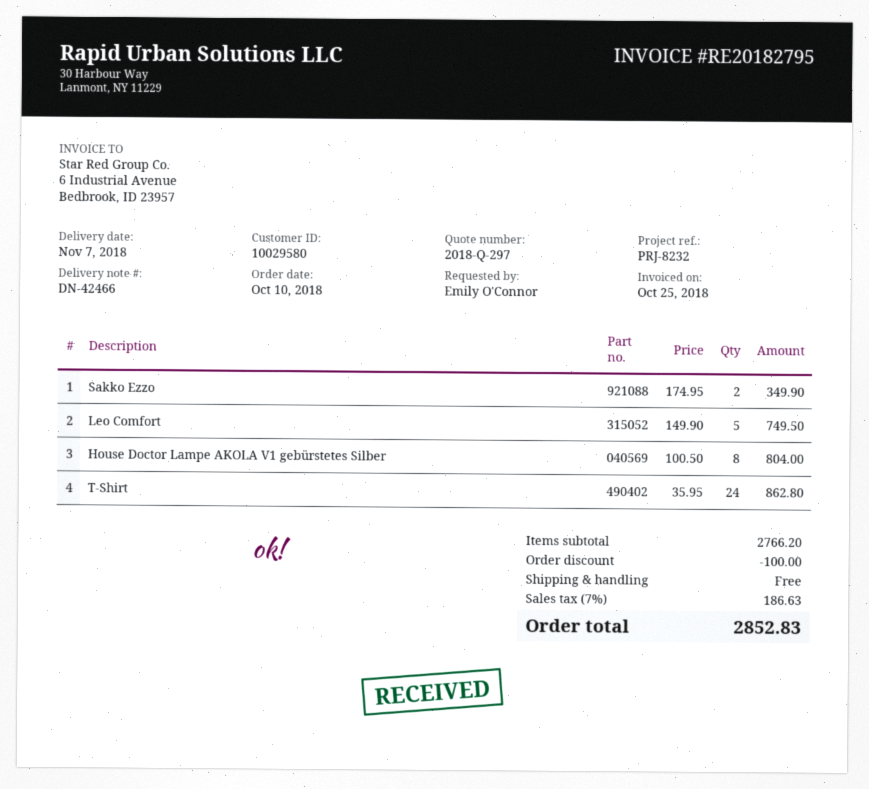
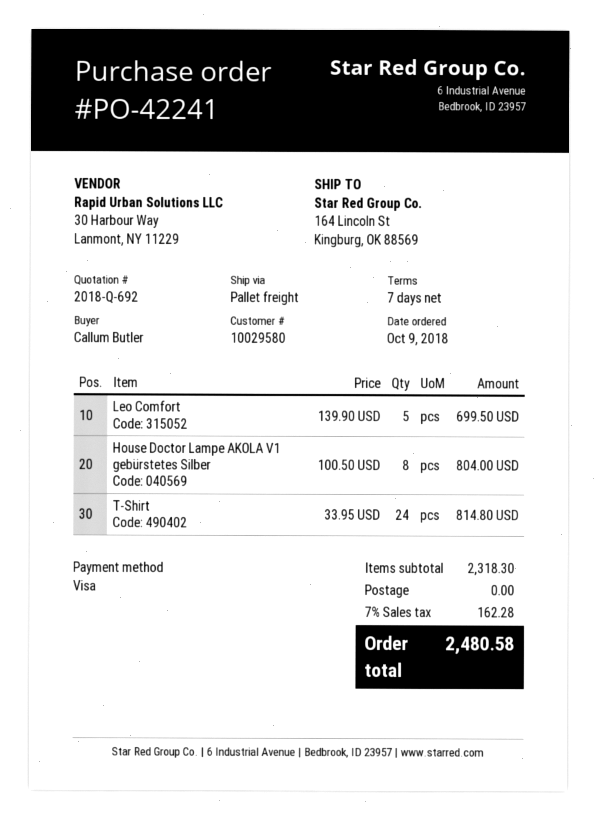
quote number: 2018-Q-297 -> 2018-Q-692
order date: 2018-10-10 -> 2018-10-09
ordered by: Emily O'Connor -> Callum Butler
Sakko Ezzo: 2 x 174.95 = 349.90 -> none
Leo Comfort: 5 x 149.90 = 749.50 -> 5 x 139.90 = 699.50
T-Shirt: 24 x 35.95 = 862.80 -> 24 x 33.95 = 814.80
subtotal: 2766.20 -> 2318.30
discount: 100.00 -> none
tax: 7% = 186.63 -> 7% = 162.28
total: 2852.83 -> 2480.58

